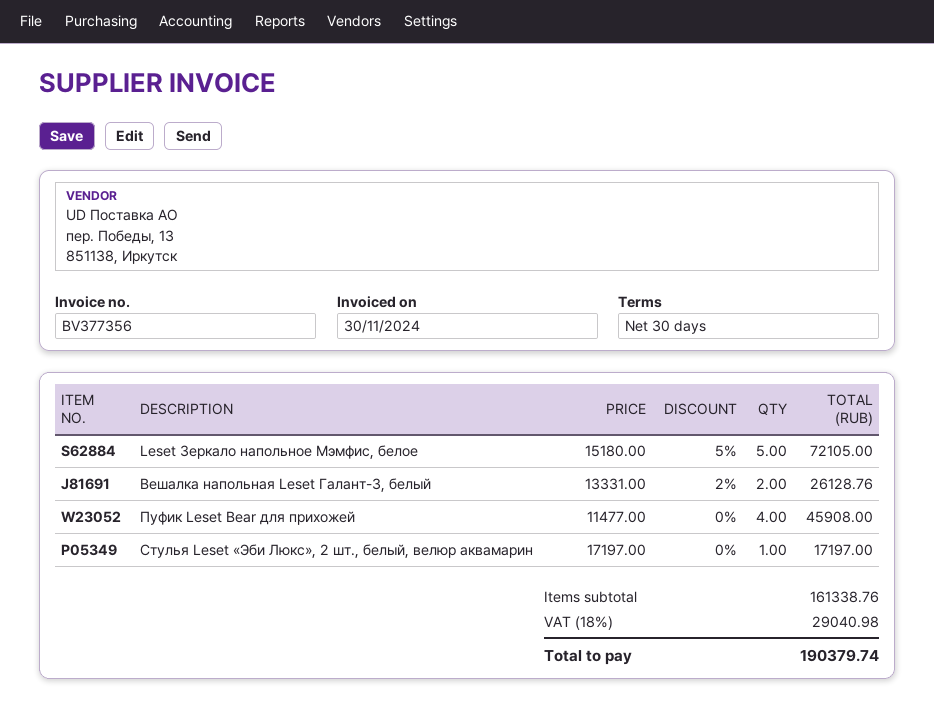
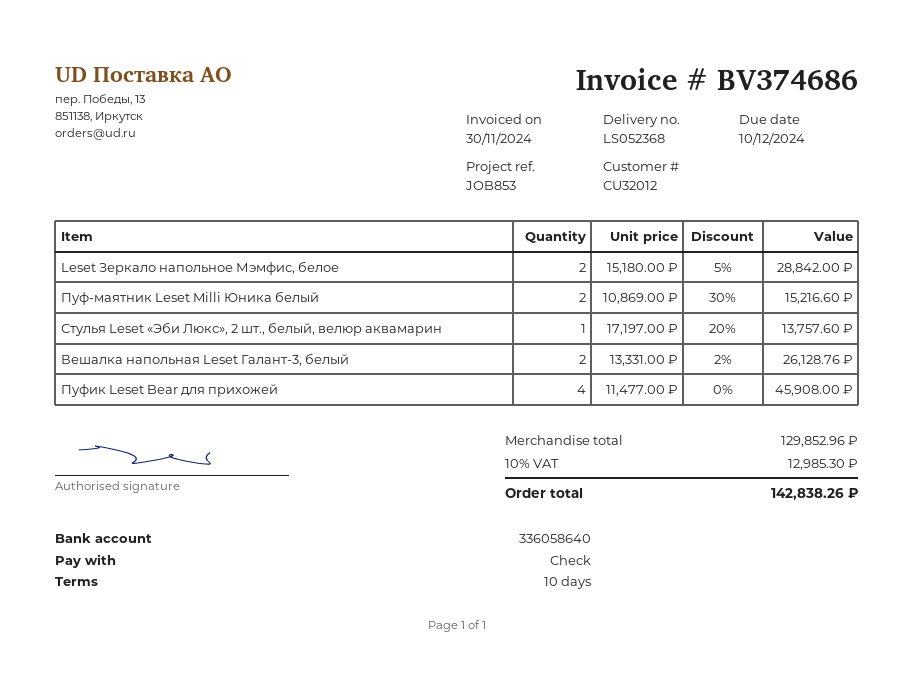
invoice number: BV377356 -> BV374686
payment terms: 30 days -> 10 days
Leset Зеркало напольное Мэмфис, белое: 5 x 15180.00 - 5% = 72105.00 -> 2 x 15180.00 - 5% = 28842.00
Стулья Leset «Эби Люкс», 2 шт., белый, велюр аквамарин: 1 x 17197.00 = 17197.00 -> 1 x 17197.00 - 20% = 13757.60
Пуф-маятник Leset Milli Юника белый: none -> 2 x 10869.00 - 30% = 15216.60
subtotal: 161338.76 -> 129852.96
tax: 18% = 29040.98 -> 10% = 12985.30
total: 190379.74 -> 142838.26

